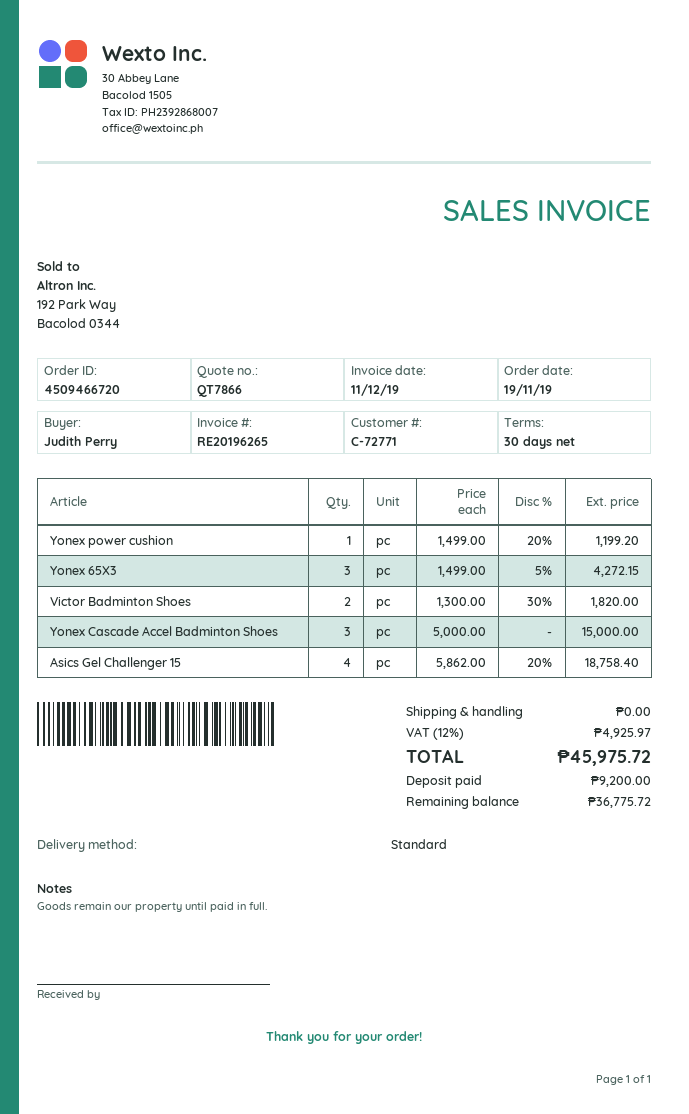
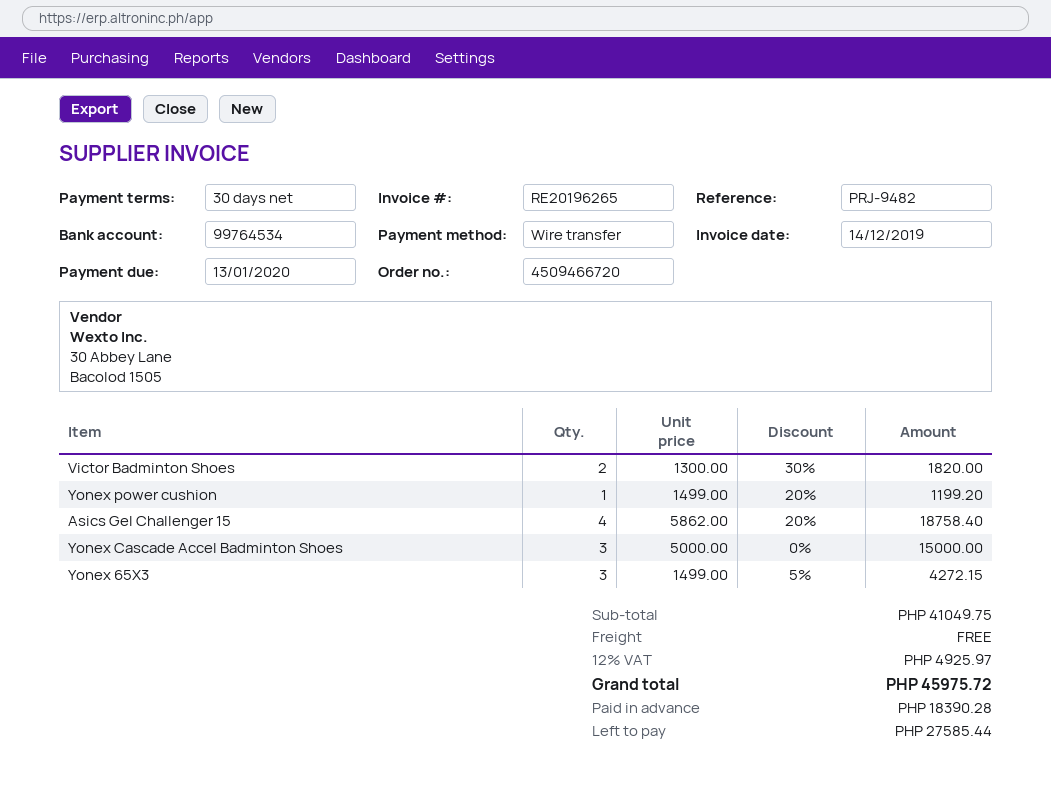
invoice date: 2019-12-11 -> 2019-12-14
deposit: 9200.00 -> 18390.28
balance: 36775.72 -> 27585.44

